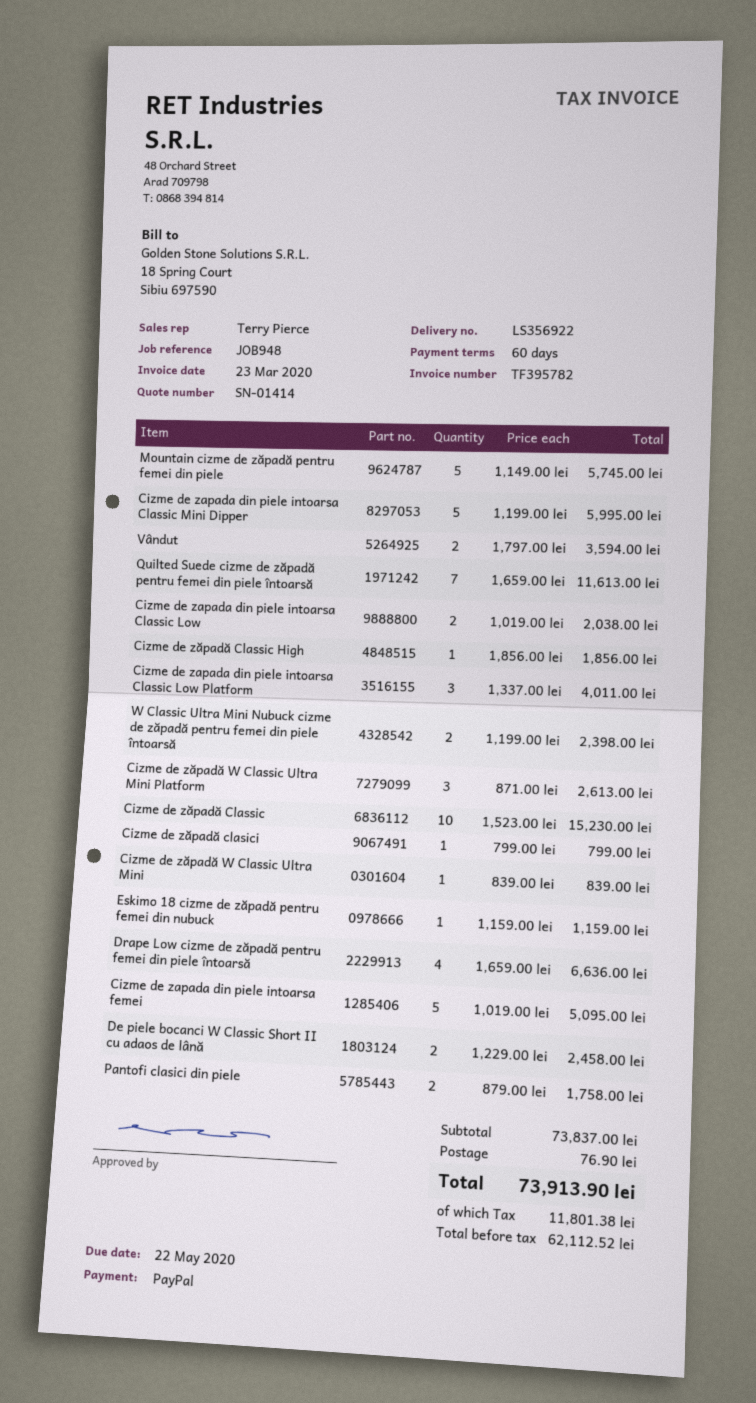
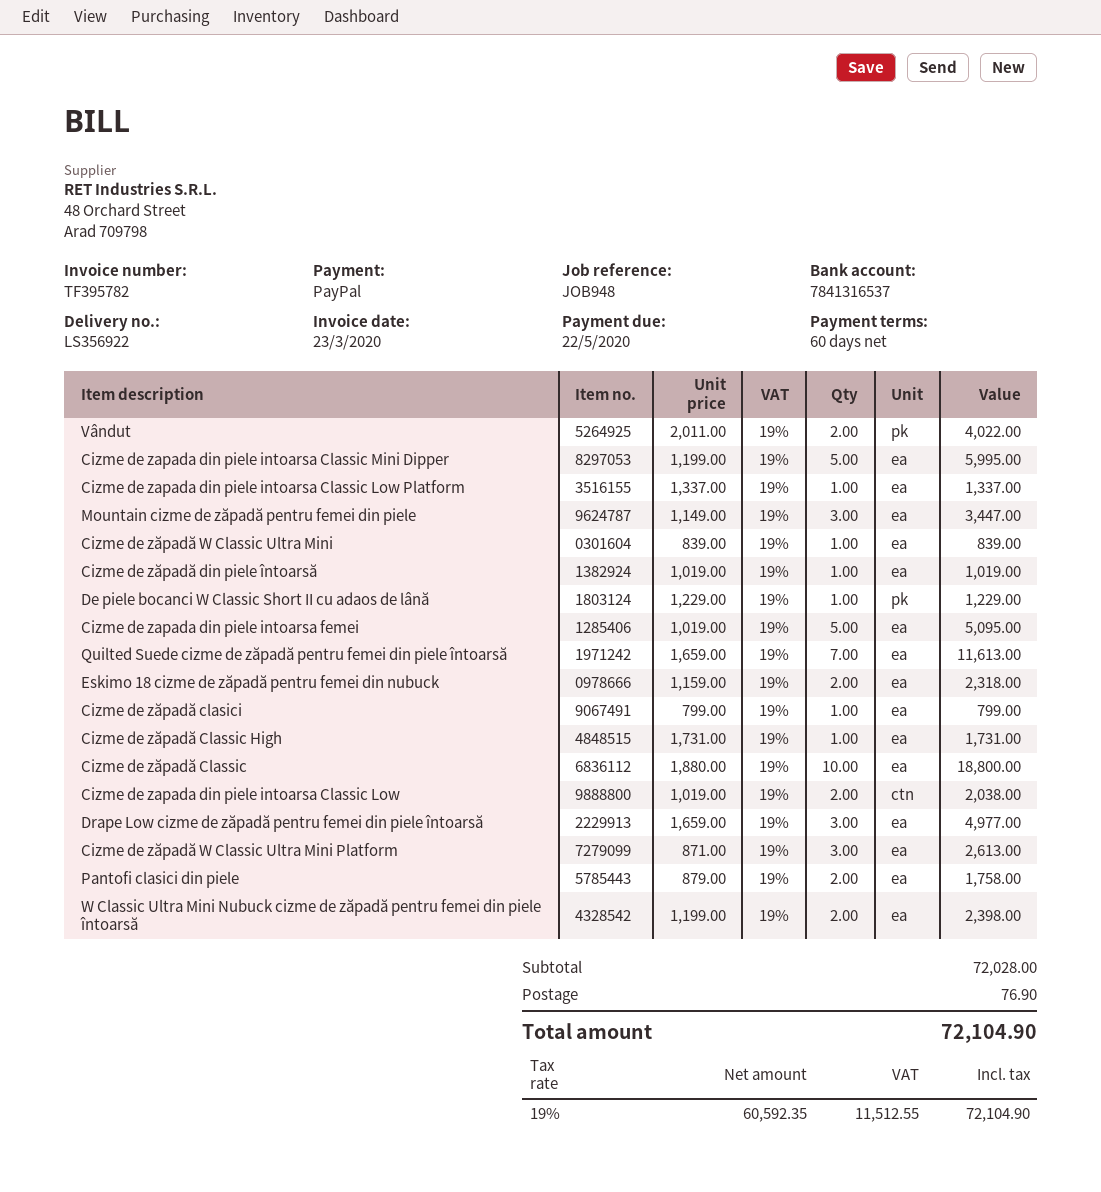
Mountain cizme de zăpadă pentru femei din piele: 5 x 1149.00 = 5745.00 -> 3 x 1149.00 = 3447.00
Vândut: 2 x 1797.00 = 3594.00 -> 2 x 2011.00 = 4022.00
Cizme de zăpadă Classic High: 1 x 1856.00 = 1856.00 -> 1 x 1731.00 = 1731.00
Cizme de zapada din piele intoarsa Classic Low Platform: 3 x 1337.00 = 4011.00 -> 1 x 1337.00 = 1337.00
Cizme de zăpadă Classic: 10 x 1523.00 = 15230.00 -> 10 x 1880.00 = 18800.00
Eskimo 18 cizme de zăpadă pentru femei din nubuck: 1 x 1159.00 = 1159.00 -> 2 x 1159.00 = 2318.00
Drape Low cizme de zăpadă pentru femei din piele întoarsă: 4 x 1659.00 = 6636.00 -> 3 x 1659.00 = 4977.00
De piele bocanci W Classic Short II cu adaos de lână: 2 x 1229.00 = 2458.00 -> 1 x 1229.00 = 1229.00
Cizme de zăpadă din piele întoarsă: none -> 1 x 1019.00 = 1019.00
subtotal: 73837.00 -> 72028.00
net: 62112.52 -> 60592.35
tax: 11801.38 -> 11512.55
total: 73913.90 -> 72104.90

